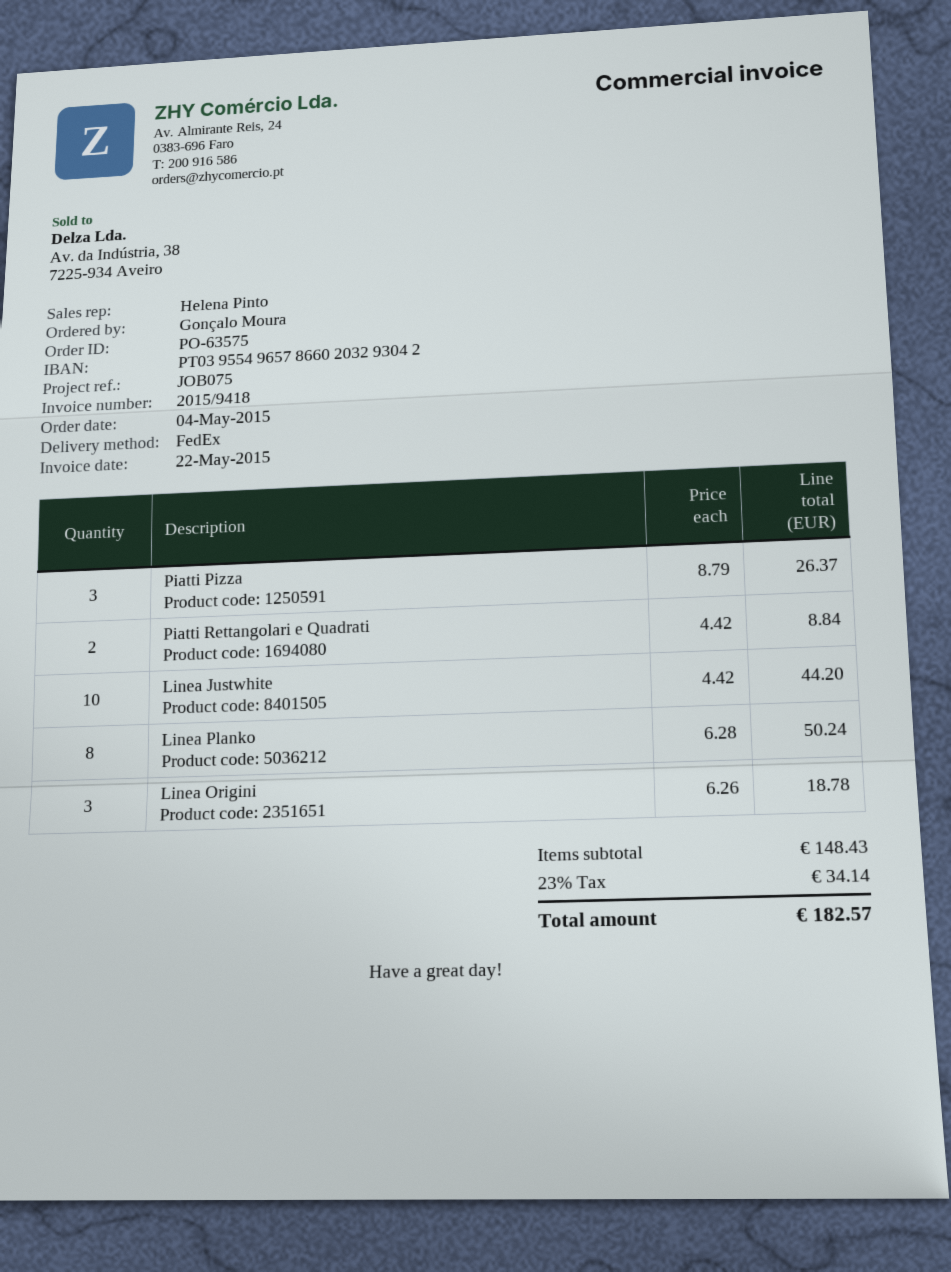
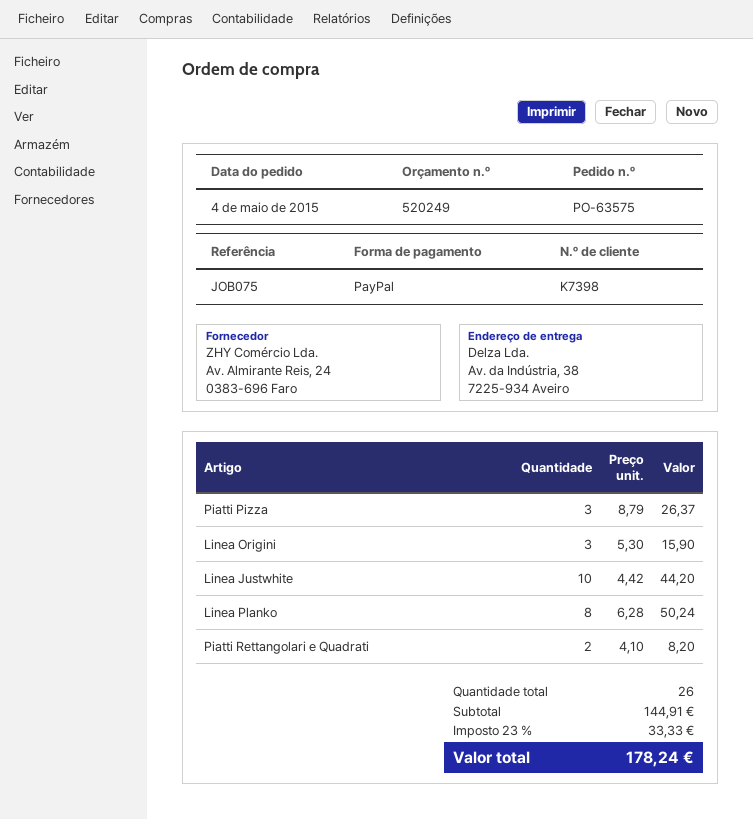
Piatti Rettangolari e Quadrati: 2 x 4.42 = 8.84 -> 2 x 4.10 = 8.20
Linea Origini: 3 x 6.26 = 18.78 -> 3 x 5.30 = 15.90
subtotal: 148.43 -> 144.91
tax: 23% = 34.14 -> 23% = 33.33
total: 182.57 -> 178.24

